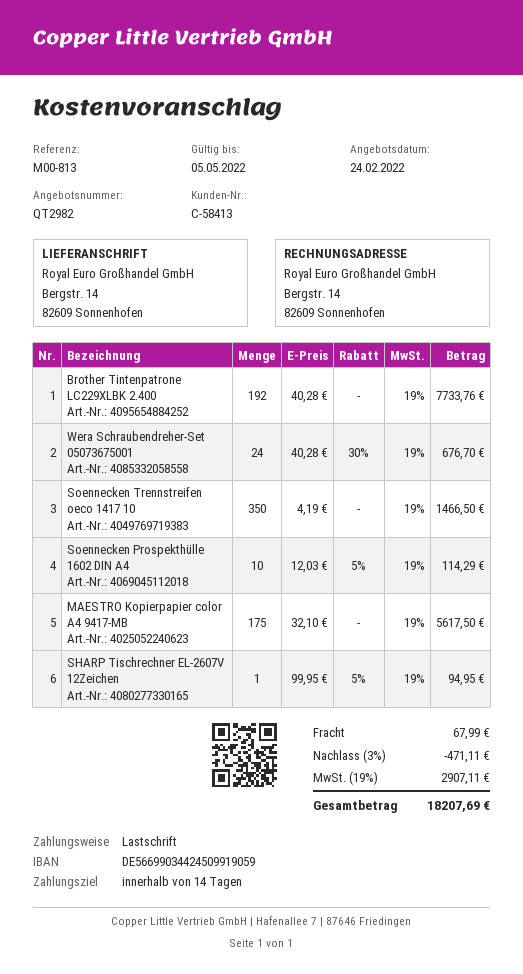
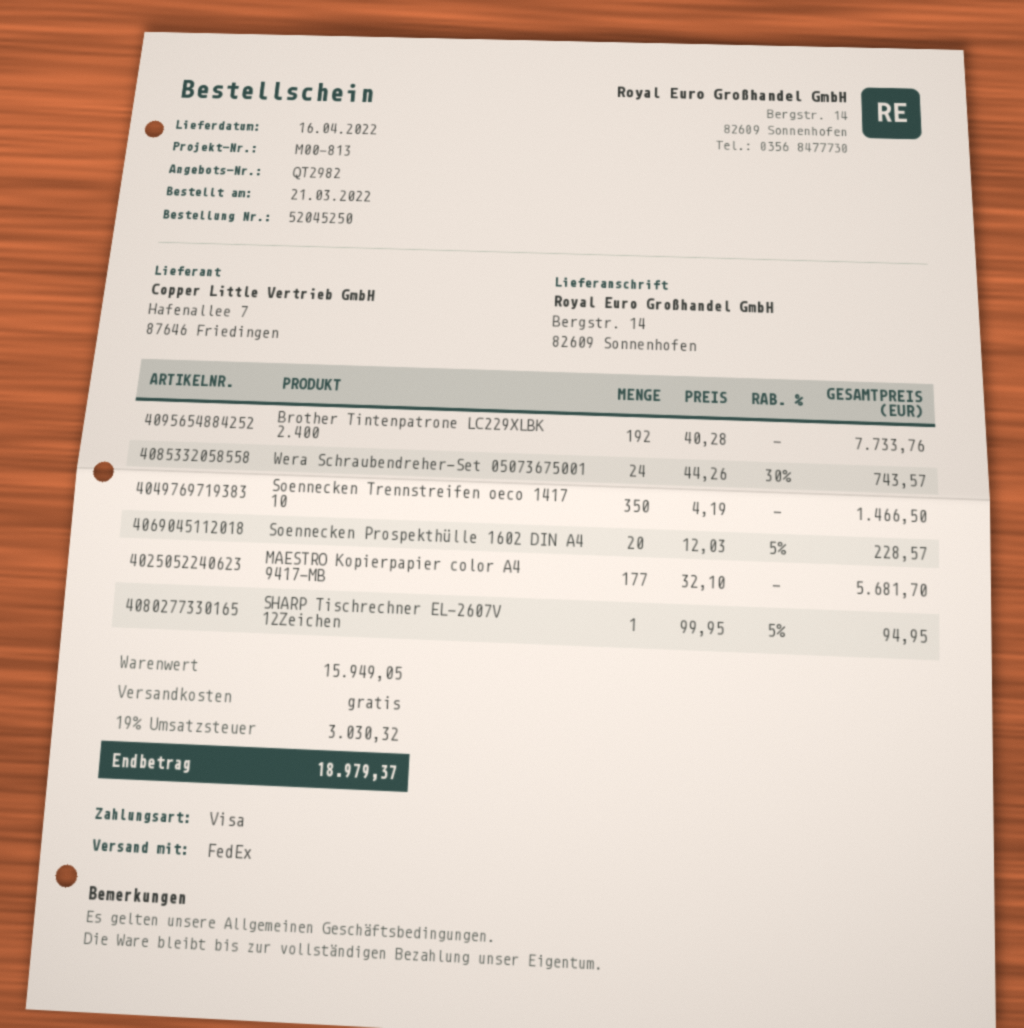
payment method: direct debit -> Visa
Wera Schraubendreher-Set 05073675001: 24 x 40.28 - 30% = 676.70 -> 24 x 44.26 - 30% = 743.57
Soennecken Prospekthülle 1602 DIN A4: 10 x 12.03 - 5% = 114.29 -> 20 x 12.03 - 5% = 228.57
MAESTRO Kopierpapier color A4 9417-MB: 175 x 32.10 = 5617.50 -> 177 x 32.10 = 5681.70
discount: 3% = 471.11 -> none
shipping: 67.99 -> 0.00
tax: 19% = 2907.11 -> 19% = 3030.32
total: 18207.69 -> 18979.37

